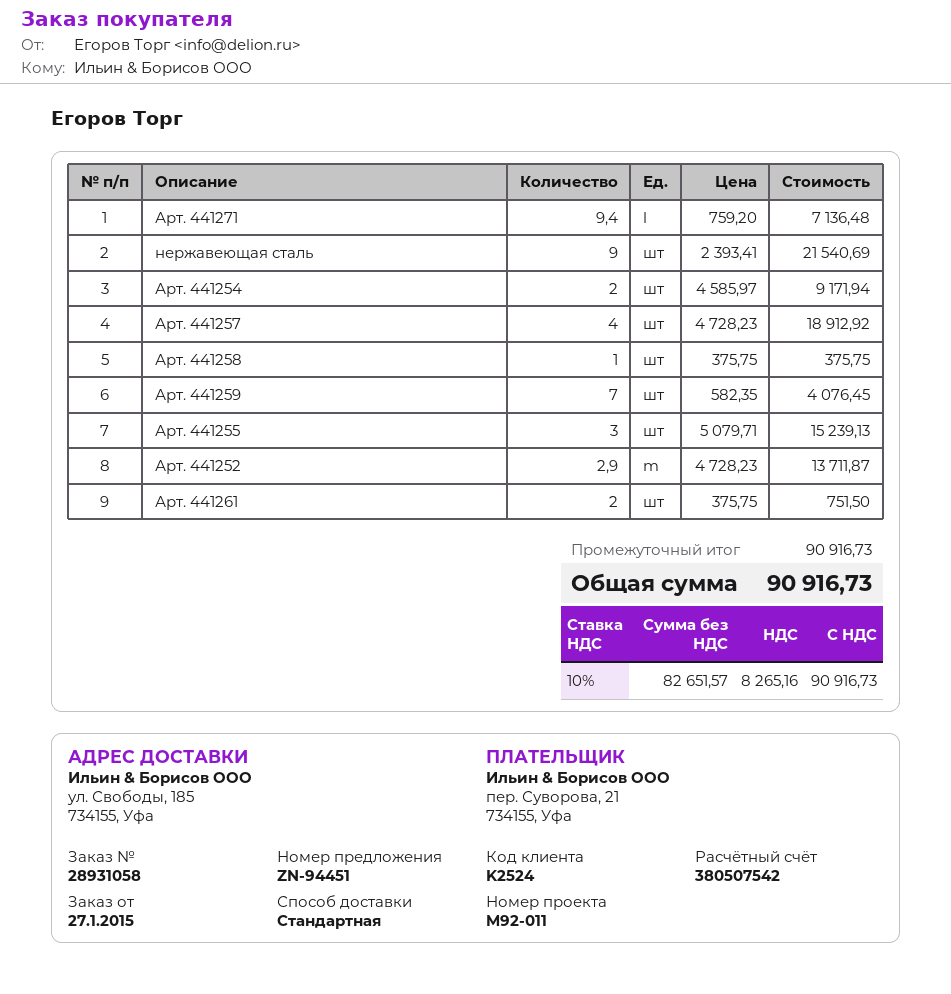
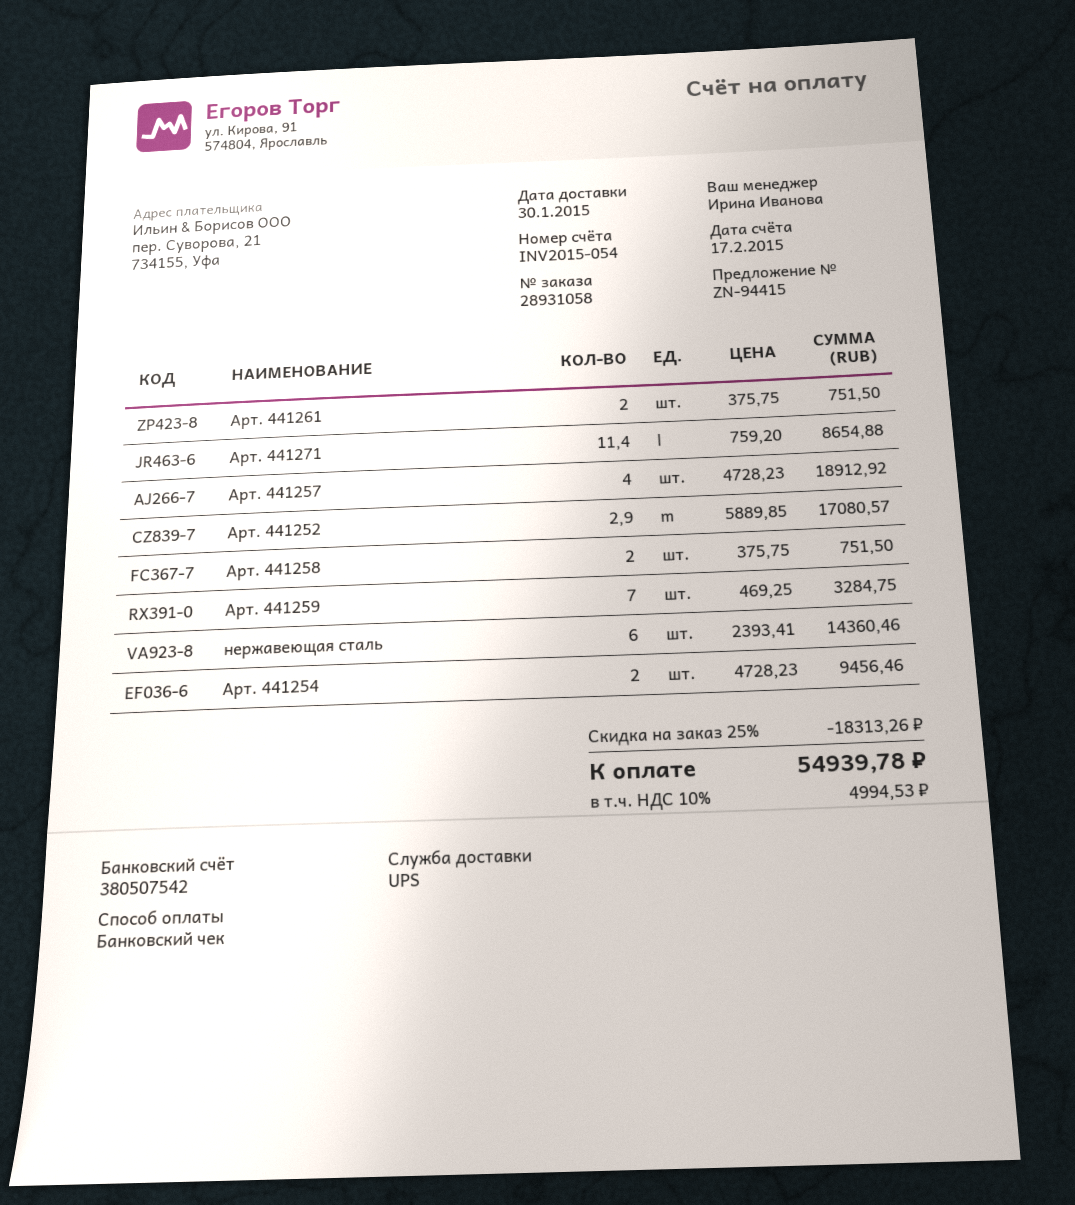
quote number: ZN-94451 -> ZN-94415
shipping method: standard -> UPS
Арт. 441271: 9.4 x 759.20 = 7136.48 -> 11.4 x 759.20 = 8654.88
нержавеющая сталь: 9 x 2393.41 = 21540.69 -> 6 x 2393.41 = 14360.46
Арт. 441254: 2 x 4585.97 = 9171.94 -> 2 x 4728.23 = 9456.46
Арт. 441258: 1 x 375.75 = 375.75 -> 2 x 375.75 = 751.50
Арт. 441259: 7 x 582.35 = 4076.45 -> 7 x 469.25 = 3284.75
Арт. 441255: 3 x 5079.71 = 15239.13 -> none
Арт. 441252: 2.9 x 4728.23 = 13711.87 -> 2.9 x 5889.85 = 17080.57
discount: none -> 25% = 18313.26
tax: 10% = 8265.16 -> 10% = 4994.53
total: 90916.73 -> 54939.78

